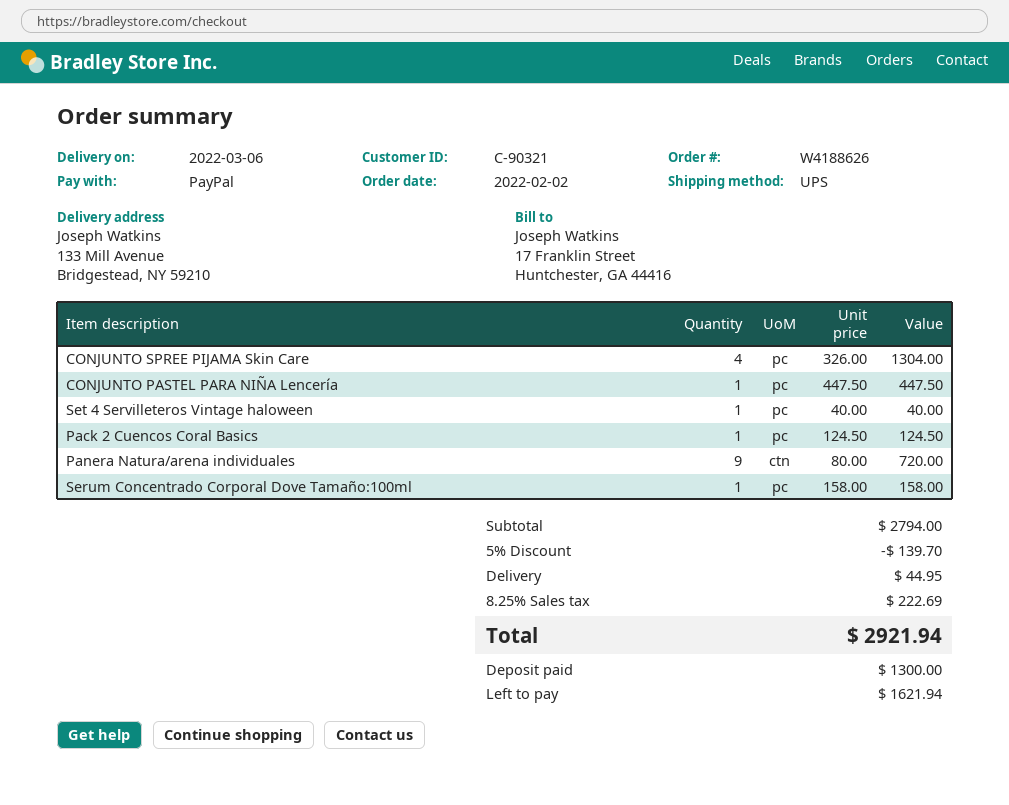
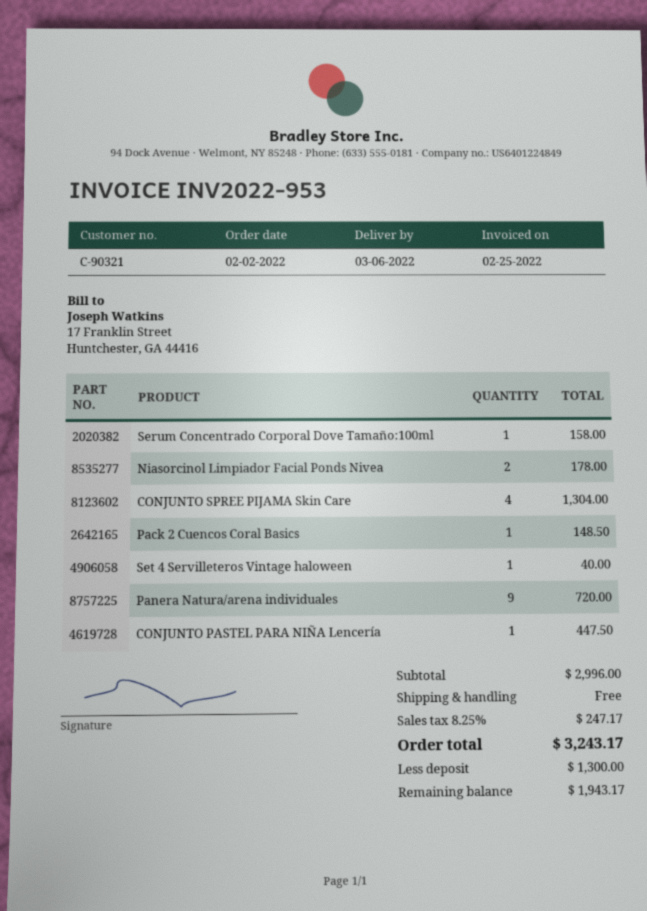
Pack 2 Cuencos Coral Basics: 1 for 124.50 -> 1 for 148.50
Niasorcinol Limpiador Facial Ponds Nivea: none -> 2 for 178.00
subtotal: 2794.00 -> 2996.00
discount: 5% = 139.70 -> none
shipping: 44.95 -> 0.00
tax: 8.25% = 222.69 -> 8.25% = 247.17
total: 2921.94 -> 3243.17
balance: 1621.94 -> 1943.17

